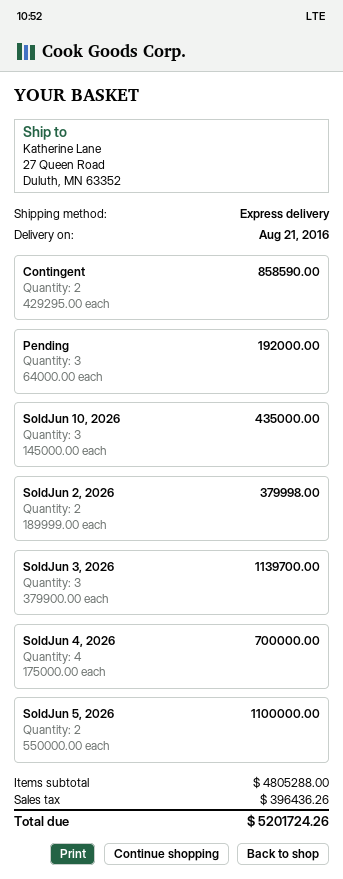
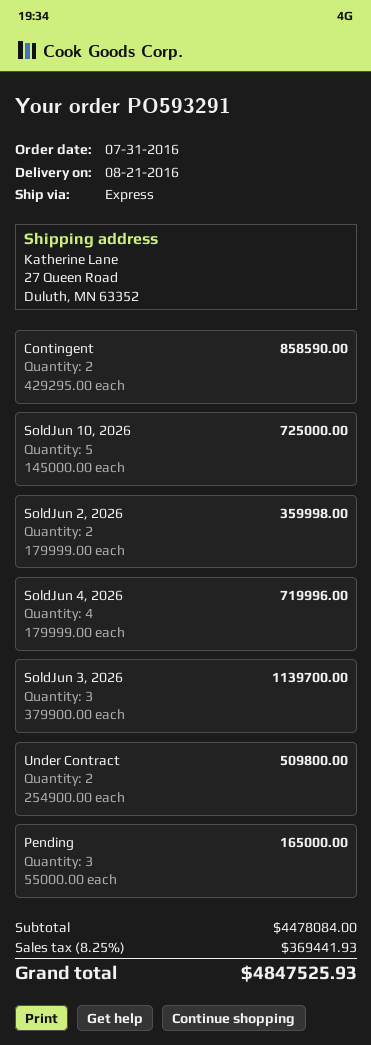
Pending: 3 x 64000.00 = 192000.00 -> 3 x 55000.00 = 165000.00
SoldJun 10, 2026: 3 x 145000.00 = 435000.00 -> 5 x 145000.00 = 725000.00
SoldJun 2, 2026: 2 x 189999.00 = 379998.00 -> 2 x 179999.00 = 359998.00
SoldJun 4, 2026: 4 x 175000.00 = 700000.00 -> 4 x 179999.00 = 719996.00
SoldJun 5, 2026: 2 x 550000.00 = 1100000.00 -> none
Under Contract: none -> 2 x 254900.00 = 509800.00
subtotal: 4805288.00 -> 4478084.00
tax: 396436.26 -> 369441.93
total: 5201724.26 -> 4847525.93

